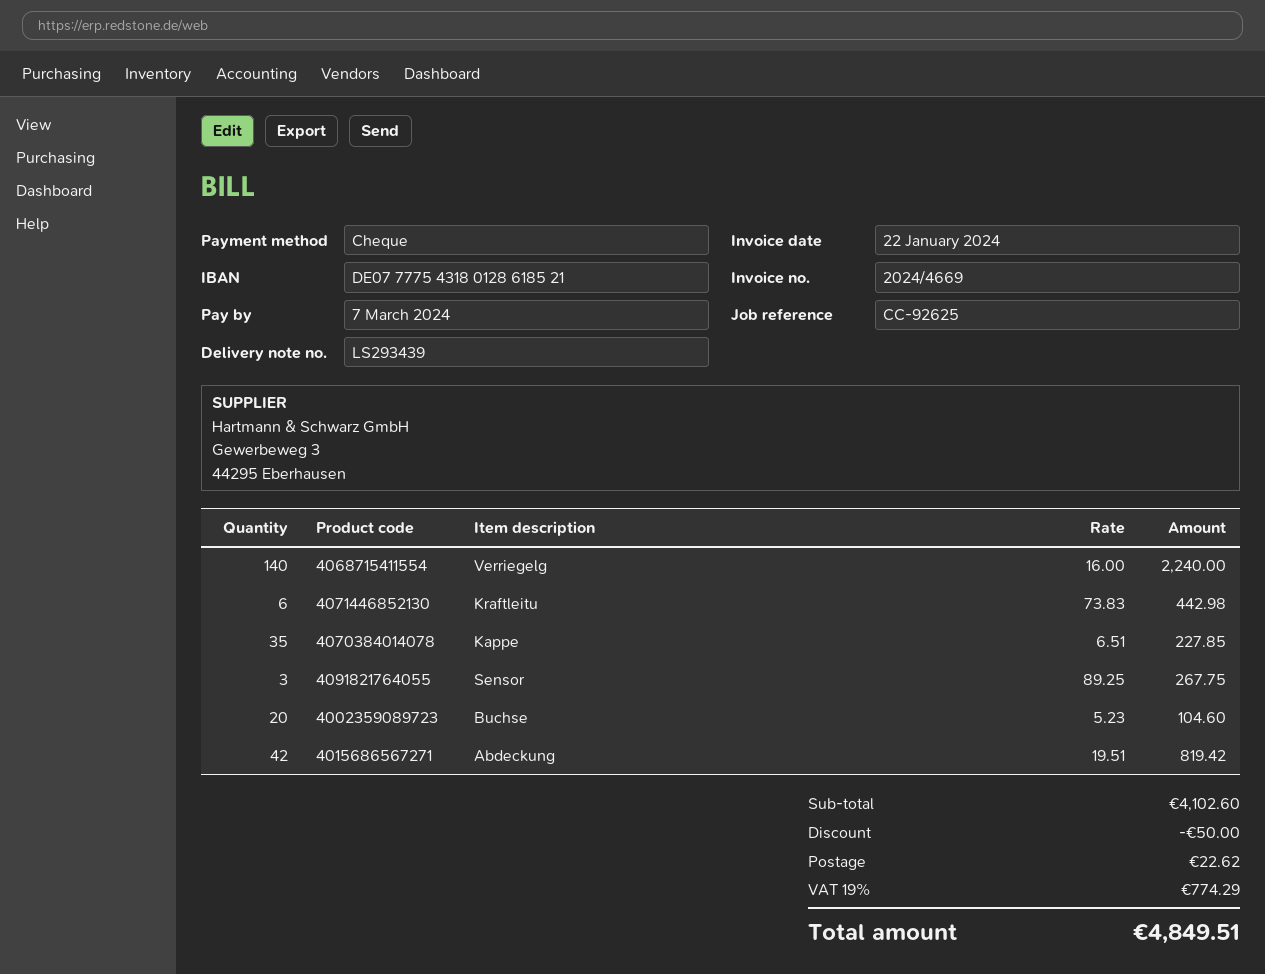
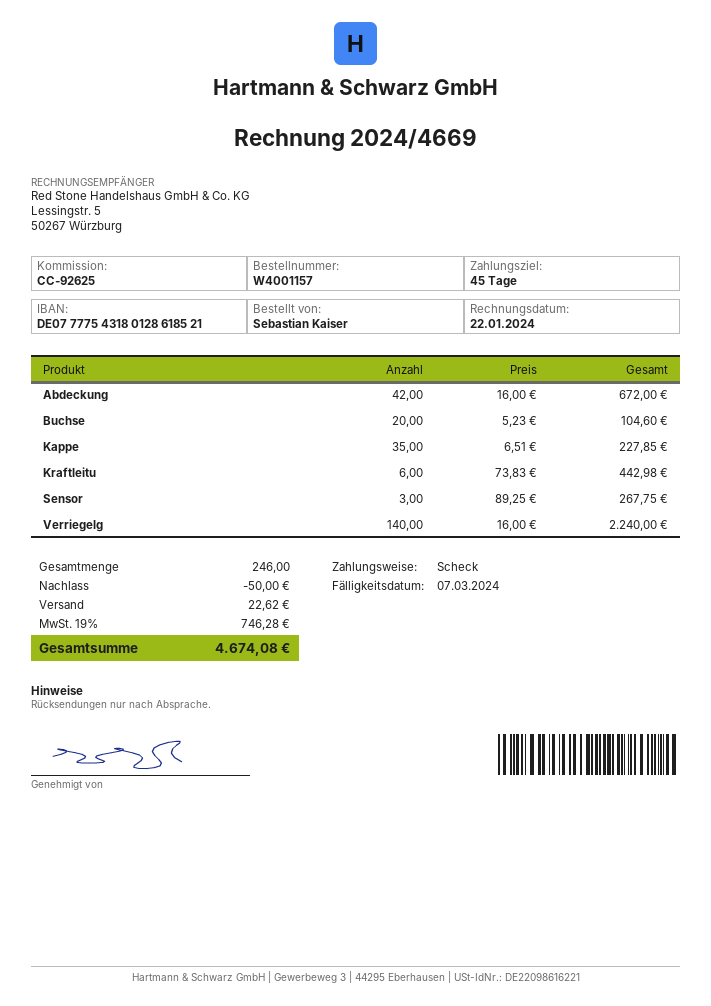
Abdeckung: 42 x 19.51 = 819.42 -> 42 x 16.00 = 672.00
tax: 19% = 774.29 -> 19% = 746.28
total: 4849.51 -> 4674.08

